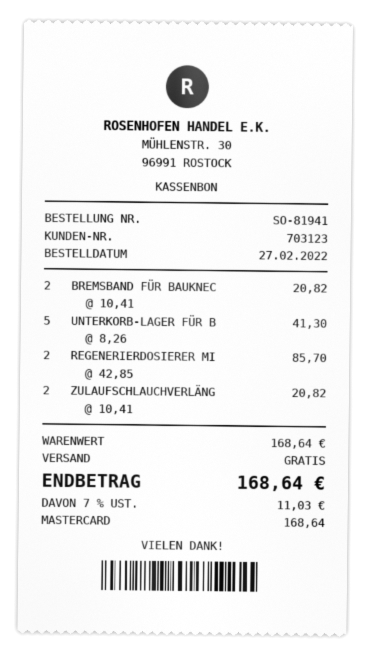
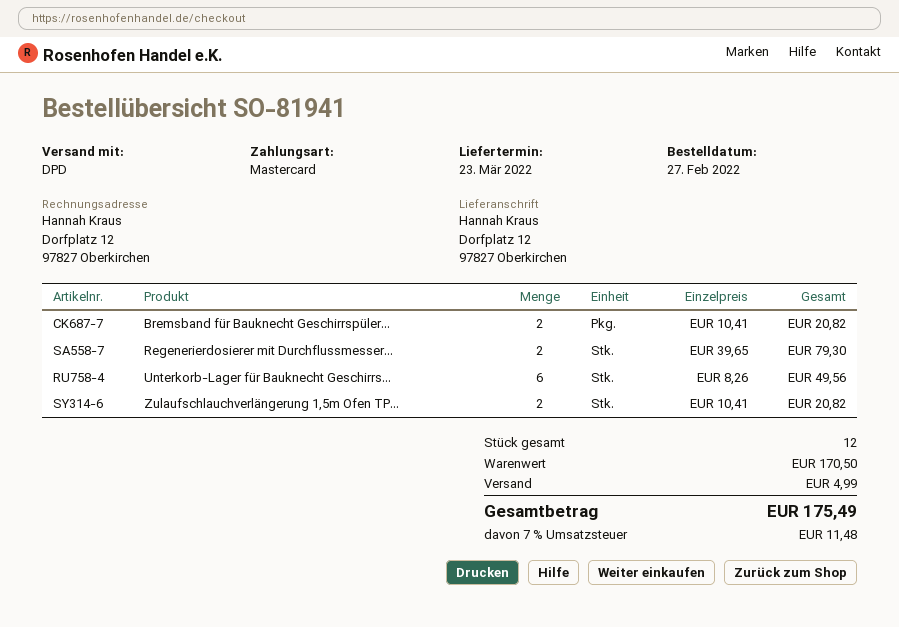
UNTERKORB-LAGER FÜR B: 5 x 8.26 = 41.30 -> 6 x 8.26 = 49.56
REGENERIERDOSIERER MI: 2 x 42.85 = 85.70 -> 2 x 39.65 = 79.30
subtotal: 168.64 -> 170.50
shipping: 0.00 -> 4.99
tax: 7% = 11.03 -> 7% = 11.48
total: 168.64 -> 175.49

